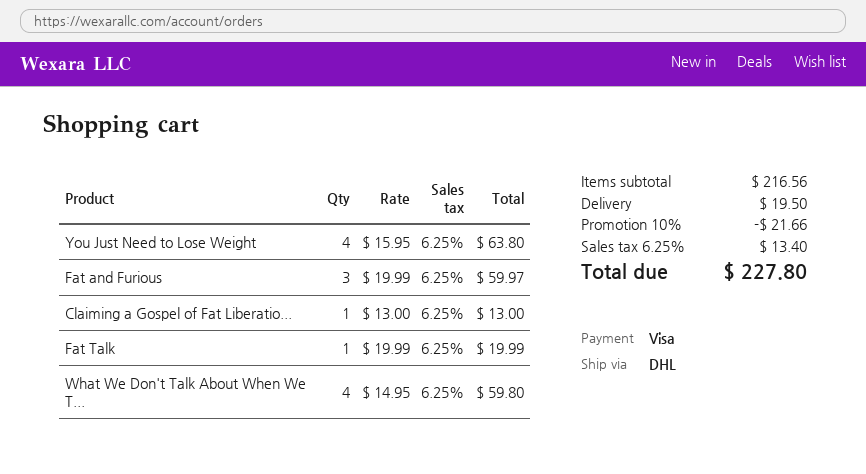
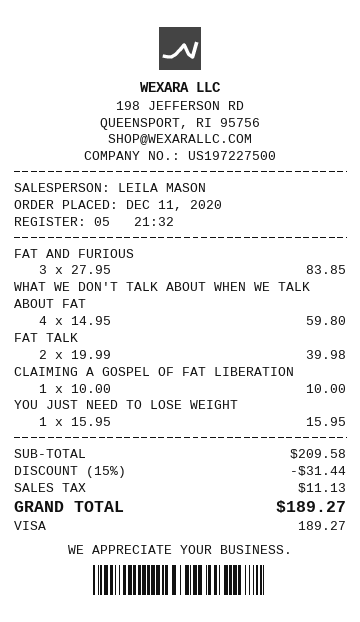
You Just Need to Lose Weight: 4 x 15.95 = 63.80 -> 1 x 15.95 = 15.95
Fat and Furious: 3 x 19.99 = 59.97 -> 3 x 27.95 = 83.85
Claiming a Gospel of Fat Liberatio...: 1 x 13.00 = 13.00 -> 1 x 10.00 = 10.00
Fat Talk: 1 x 19.99 = 19.99 -> 2 x 19.99 = 39.98
subtotal: 216.56 -> 209.58
discount: 10% = 21.66 -> 15% = 31.44
shipping: 19.50 -> none
tax: 13.40 -> 11.13
total: 227.80 -> 189.27

